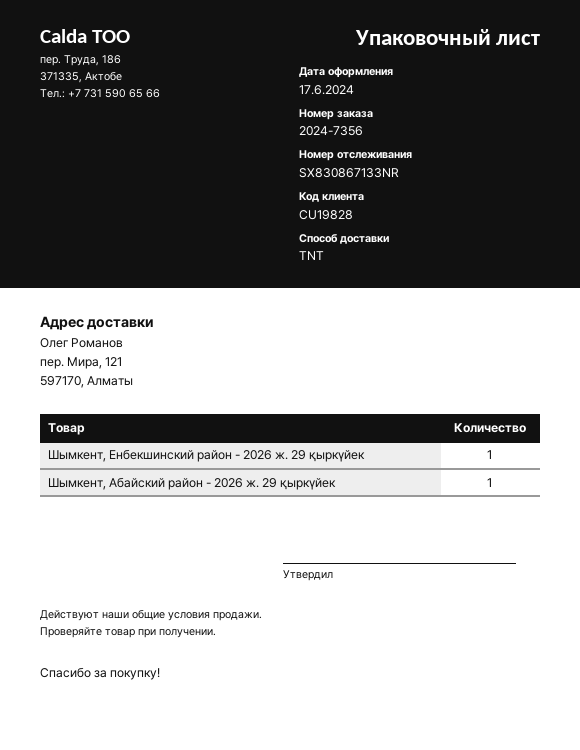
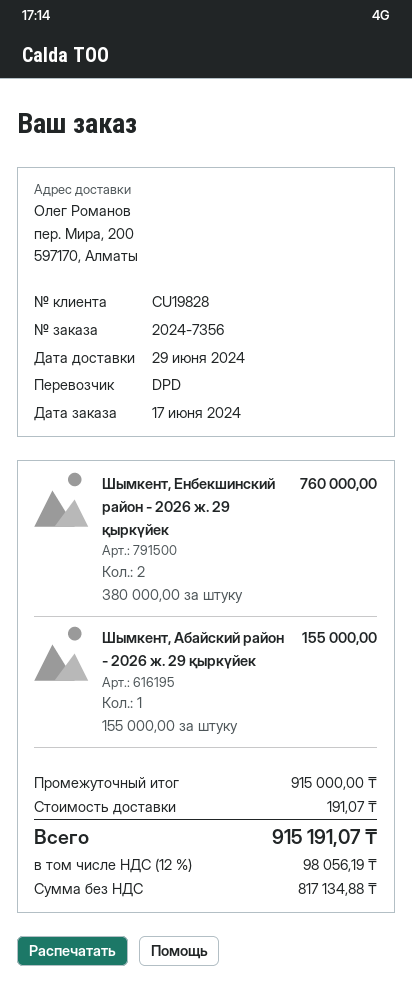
shipping method: TNT -> DPD
ship to: пер. Мира, 121, 597170, Алматы -> пер. Мира, 200, 597170, Алматы
Шымкент, Енбекшинский район - 2026 ж. 29 қыркүйек: 1 -> 2

